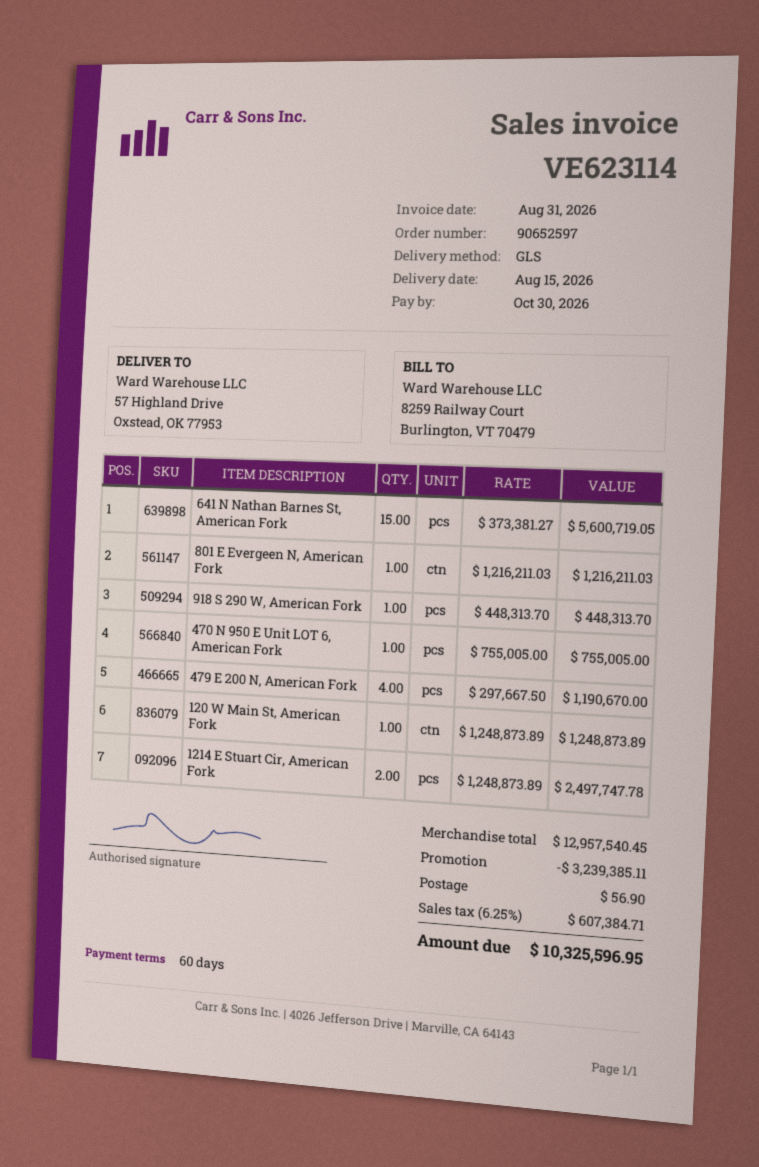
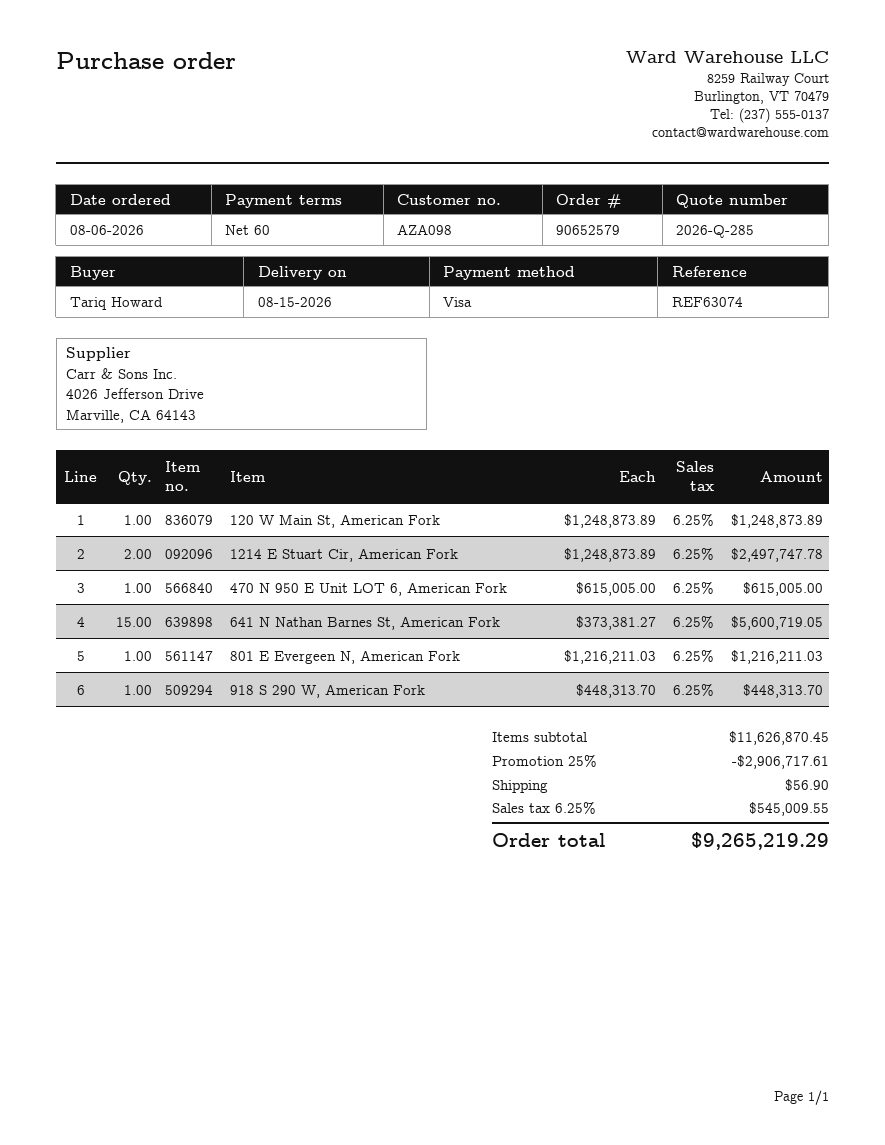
order number: 90652597 -> 90652579
470 N 950 E Unit LOT 6, American Fork: 1 x 755005.00 = 755005.00 -> 1 x 615005.00 = 615005.00
479 E 200 N, American Fork: 4 x 297667.50 = 1190670.00 -> none
subtotal: 12957540.45 -> 11626870.45
discount: 3239385.11 -> 2906717.61
tax: 6.25% = 607384.71 -> 6.25% = 545009.55
total: 10325596.95 -> 9265219.29

